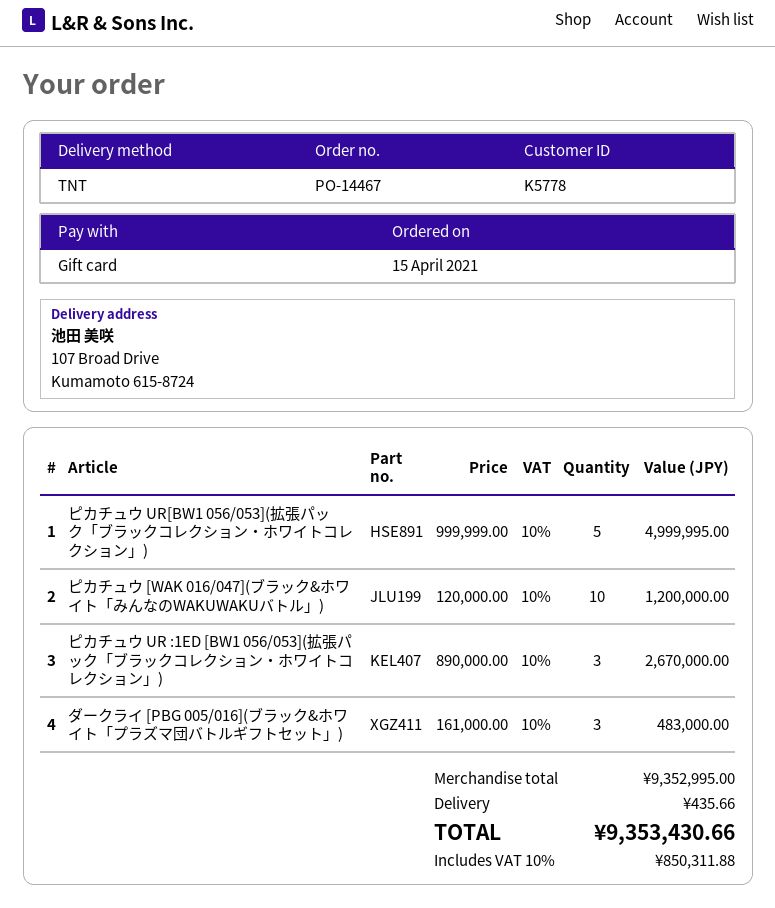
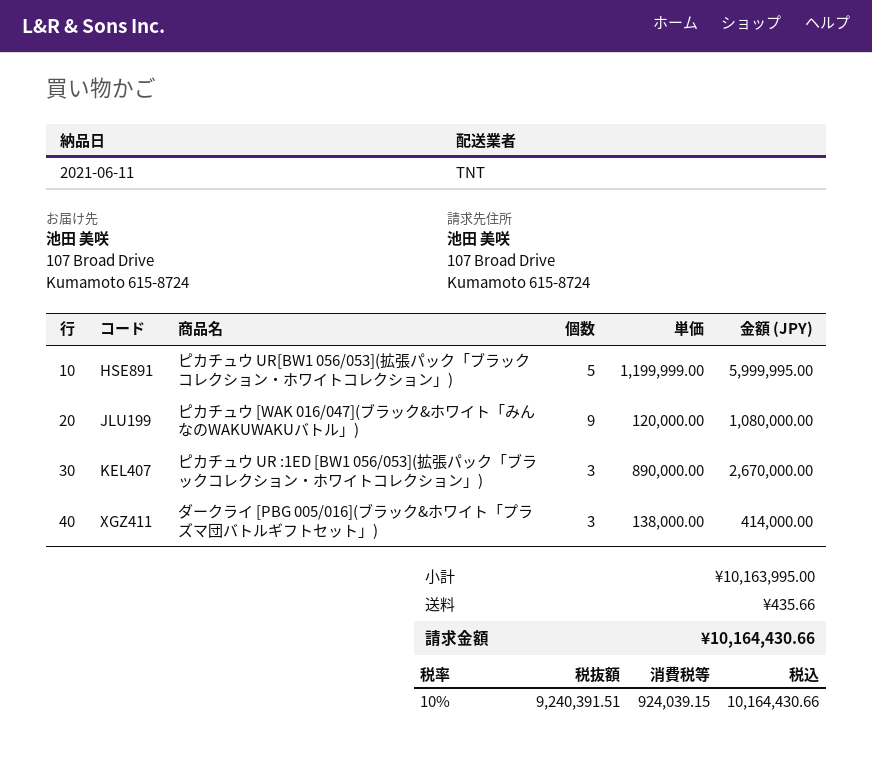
ピカチュウ UR[BW1 056/053](拡張パック「ブラックコレクション・ホワイトコレクション」): 5 x 999999.00 = 4999995.00 -> 5 x 1199999.00 = 5999995.00
ピカチュウ [WAK 016/047](ブラック&ホワイト「みんなのWAKUWAKUバトル」): 10 x 120000.00 = 1200000.00 -> 9 x 120000.00 = 1080000.00
ダークライ [PBG 005/016](ブラック&ホワイト「プラズマ団バトルギフトセット」): 3 x 161000.00 = 483000.00 -> 3 x 138000.00 = 414000.00
subtotal: 9352995.00 -> 10163995.00
tax: 10% = 850311.88 -> 10% = 924039.15
total: 9353430.66 -> 10164430.66

